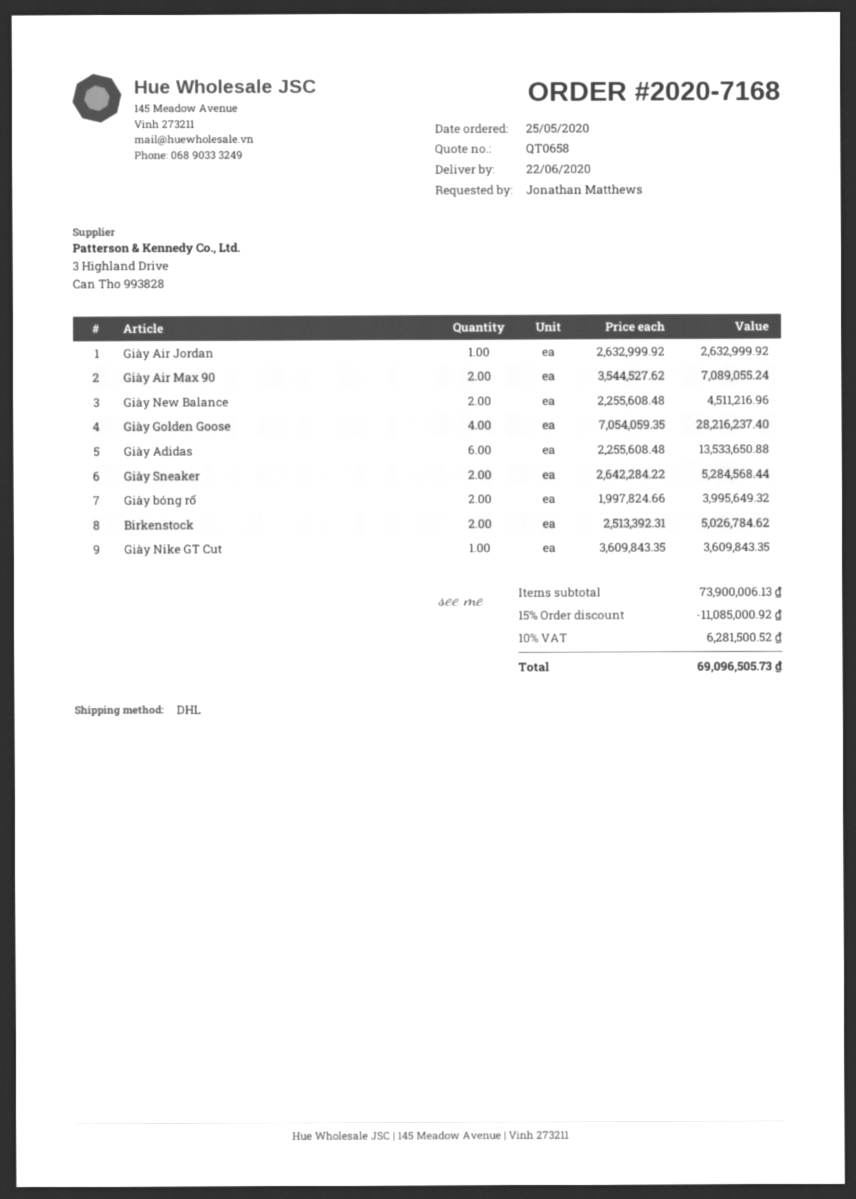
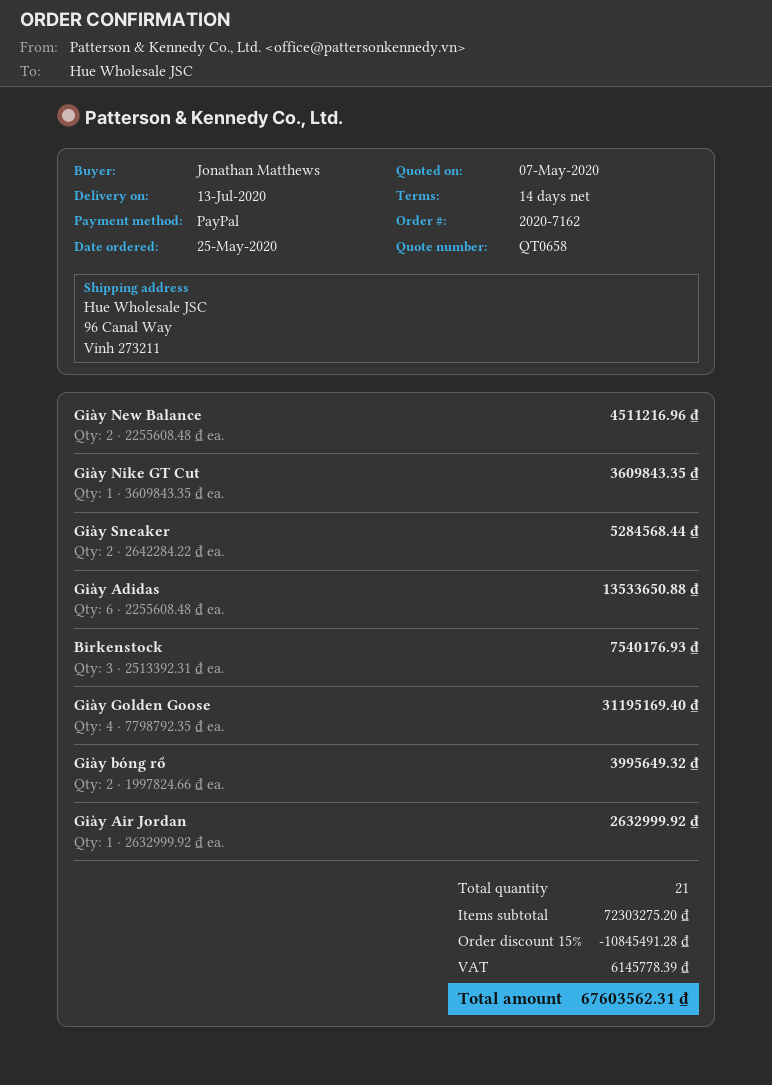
order number: 2020-7168 -> 2020-7162
delivery date: 2020-06-22 -> 2020-07-13
Giày Air Max 90: 2 x 3544527.62 = 7089055.24 -> none
Giày Golden Goose: 4 x 7054059.35 = 28216237.40 -> 4 x 7798792.35 = 31195169.40
Birkenstock: 2 x 2513392.31 = 5026784.62 -> 3 x 2513392.31 = 7540176.93
subtotal: 73900006.13 -> 72303275.20
discount: 15% = 11085000.92 -> 15% = 10845491.28
tax: 6281500.52 -> 6145778.39
total: 69096505.73 -> 67603562.31

